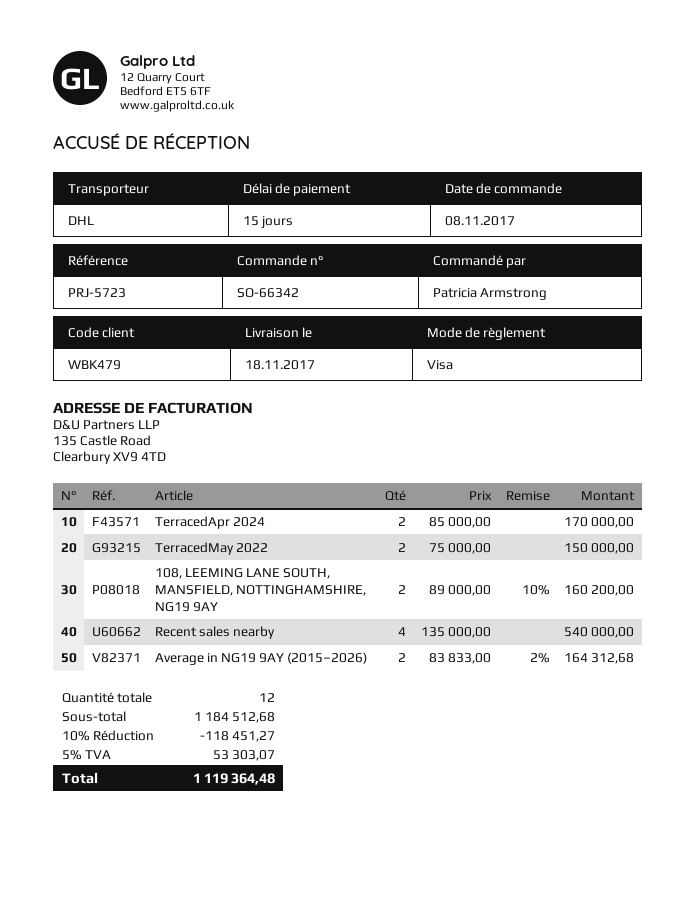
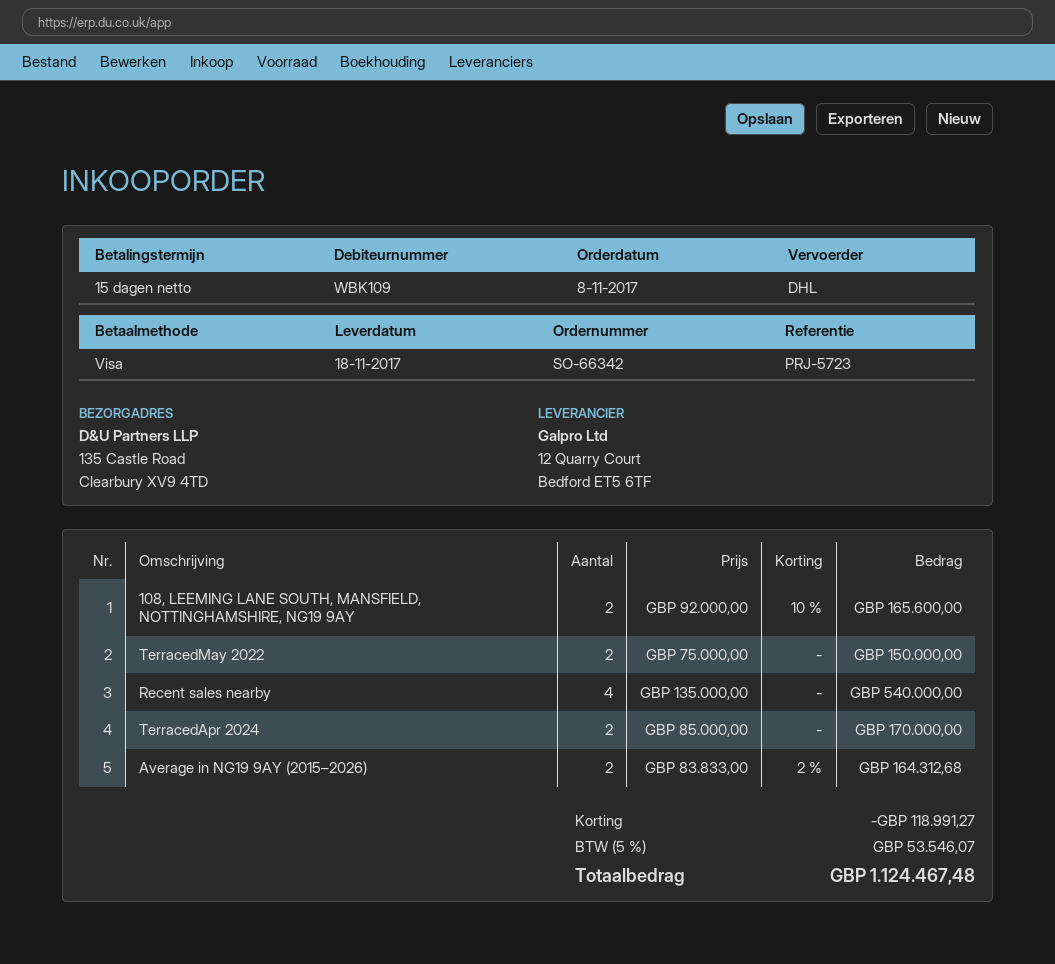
customer number: WBK479 -> WBK109
108, LEEMING LANE SOUTH, MANSFIELD, NOTTINGHAMSHIRE, NG19 9AY: 2 x 89000.00 - 10% = 160200.00 -> 2 x 92000.00 - 10% = 165600.00
discount: 118451.27 -> 118991.27
tax: 5% = 53303.07 -> 5% = 53546.07
total: 1119364.48 -> 1124467.48

